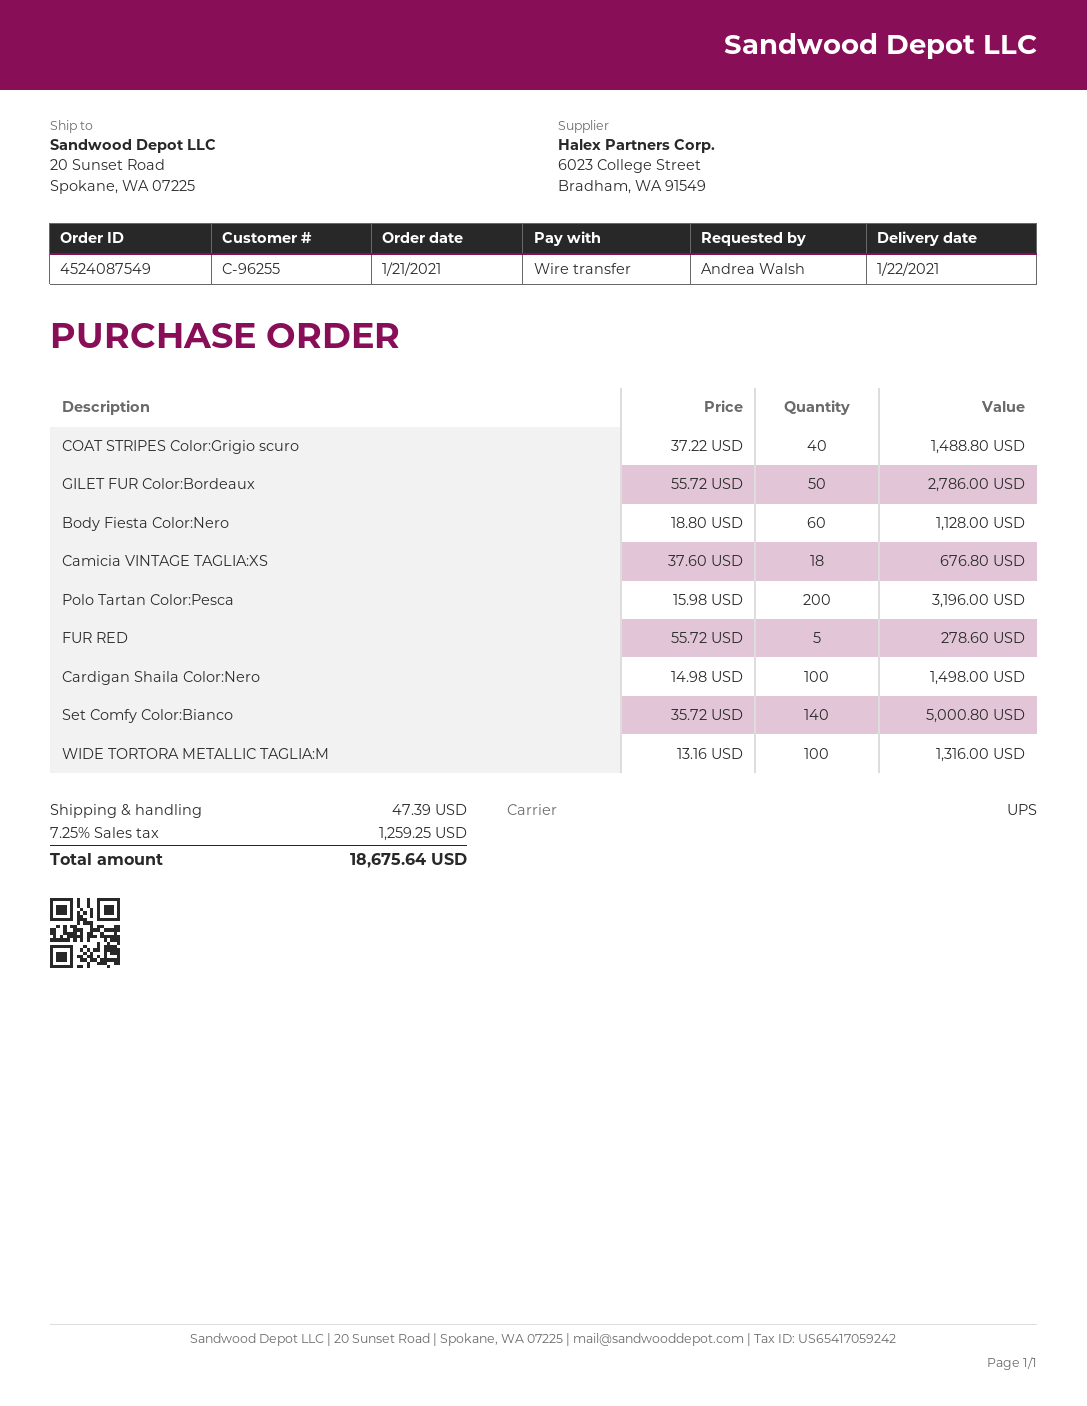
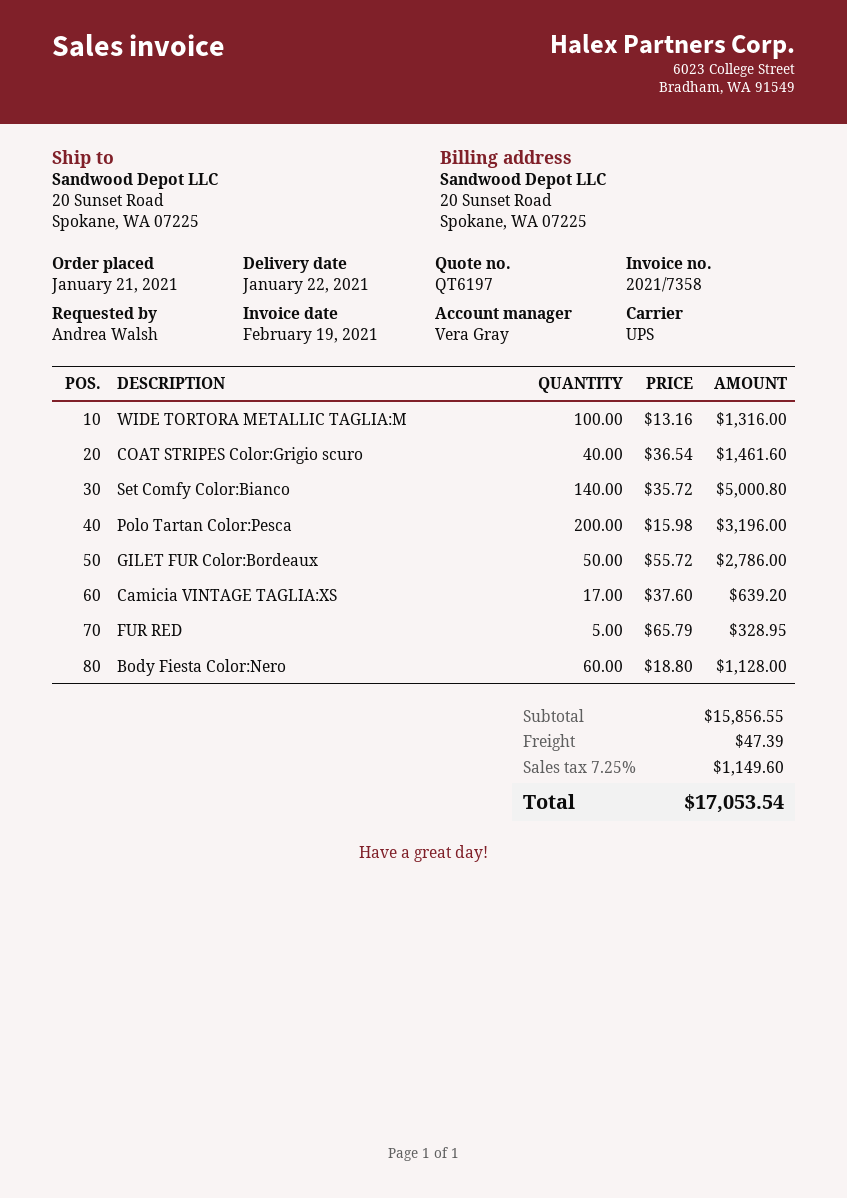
COAT STRIPES Color:Grigio scuro: 40 x 37.22 = 1488.80 -> 40 x 36.54 = 1461.60
Camicia VINTAGE TAGLIA:XS: 18 x 37.60 = 676.80 -> 17 x 37.60 = 639.20
FUR RED: 5 x 55.72 = 278.60 -> 5 x 65.79 = 328.95
Cardigan Shaila Color:Nero: 100 x 14.98 = 1498.00 -> none
tax: 7.25% = 1259.25 -> 7.25% = 1149.60
total: 18675.64 -> 17053.54

